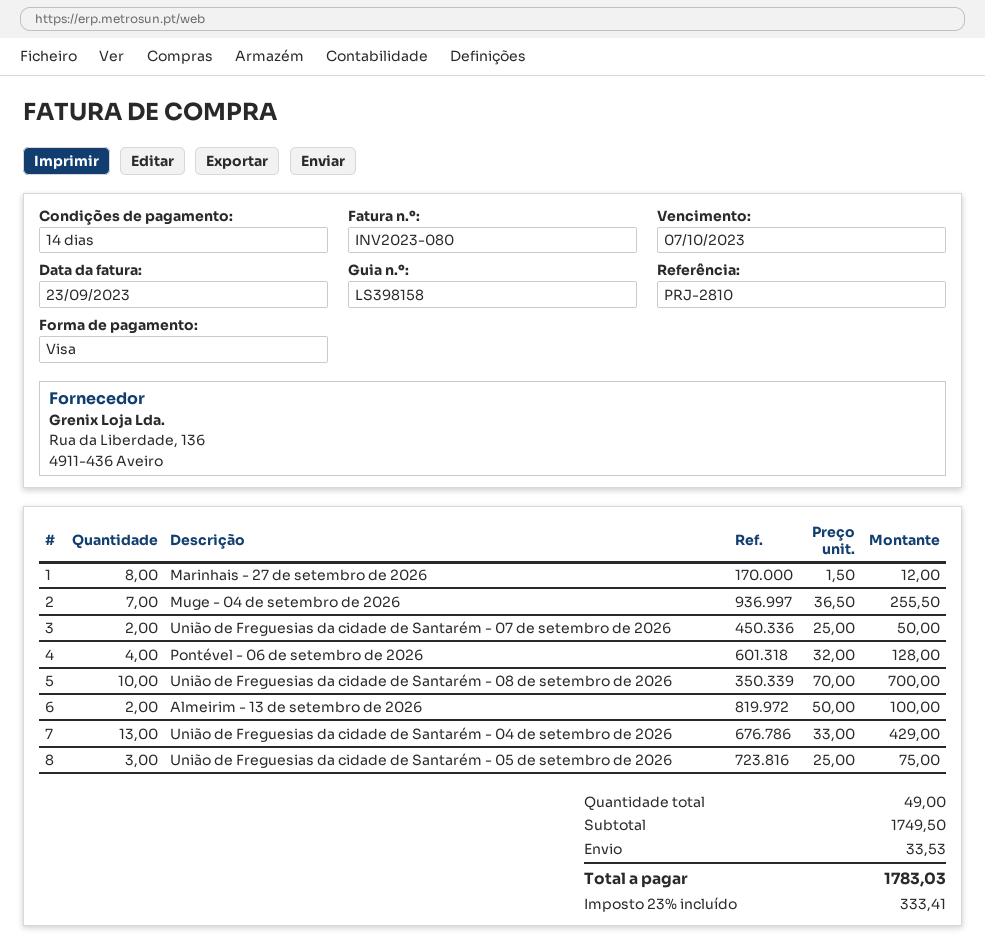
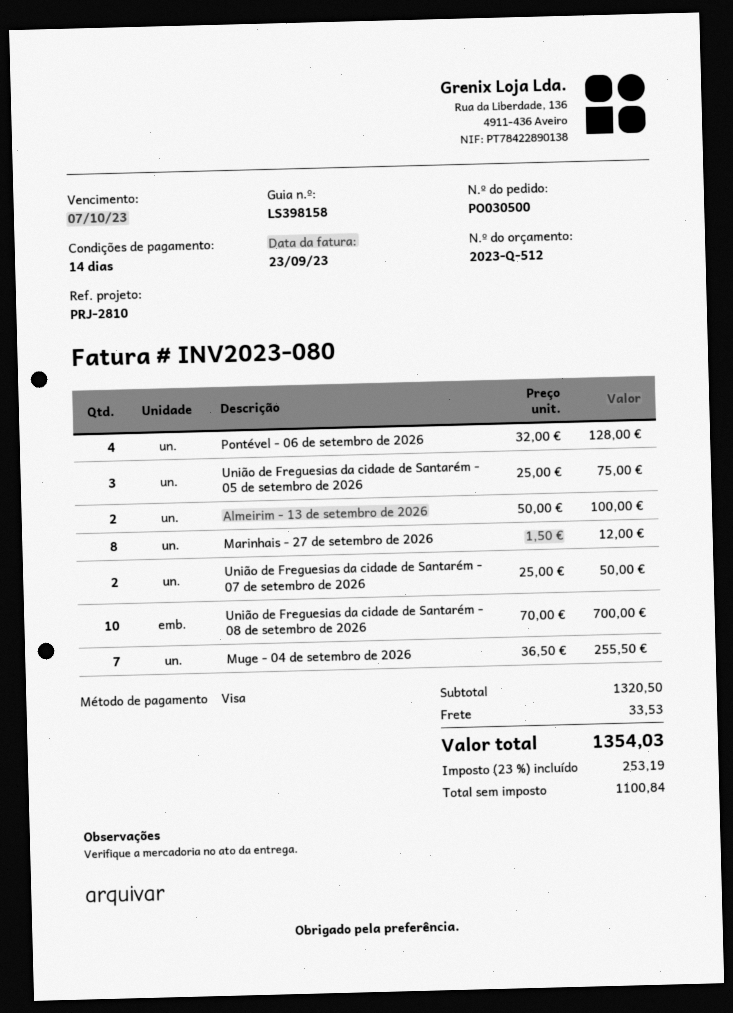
União de Freguesias da cidade de Santarém - 04 de setembro de 2026: 13 x 33.00 = 429.00 -> none
subtotal: 1749.50 -> 1320.50
tax: 23% = 333.41 -> 23% = 253.19
total: 1783.03 -> 1354.03

